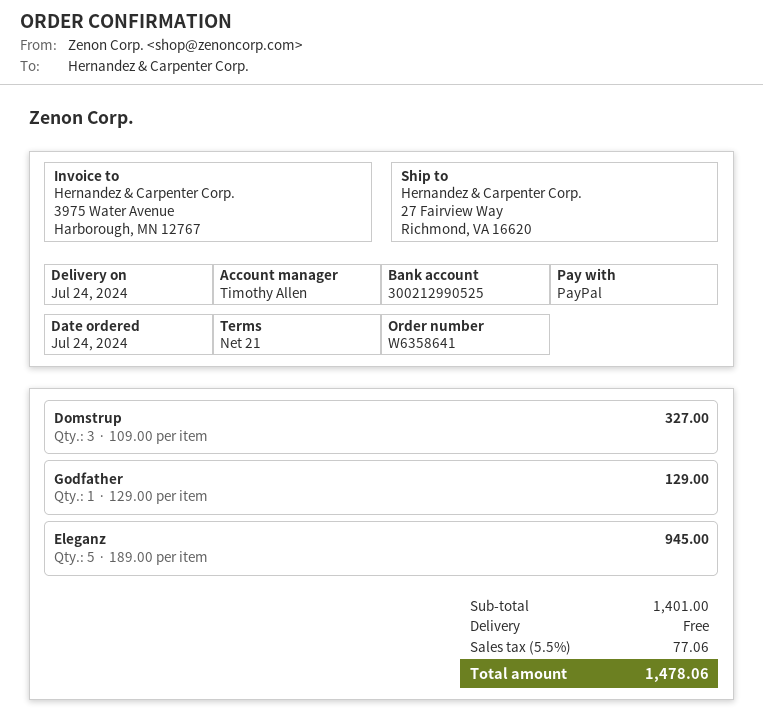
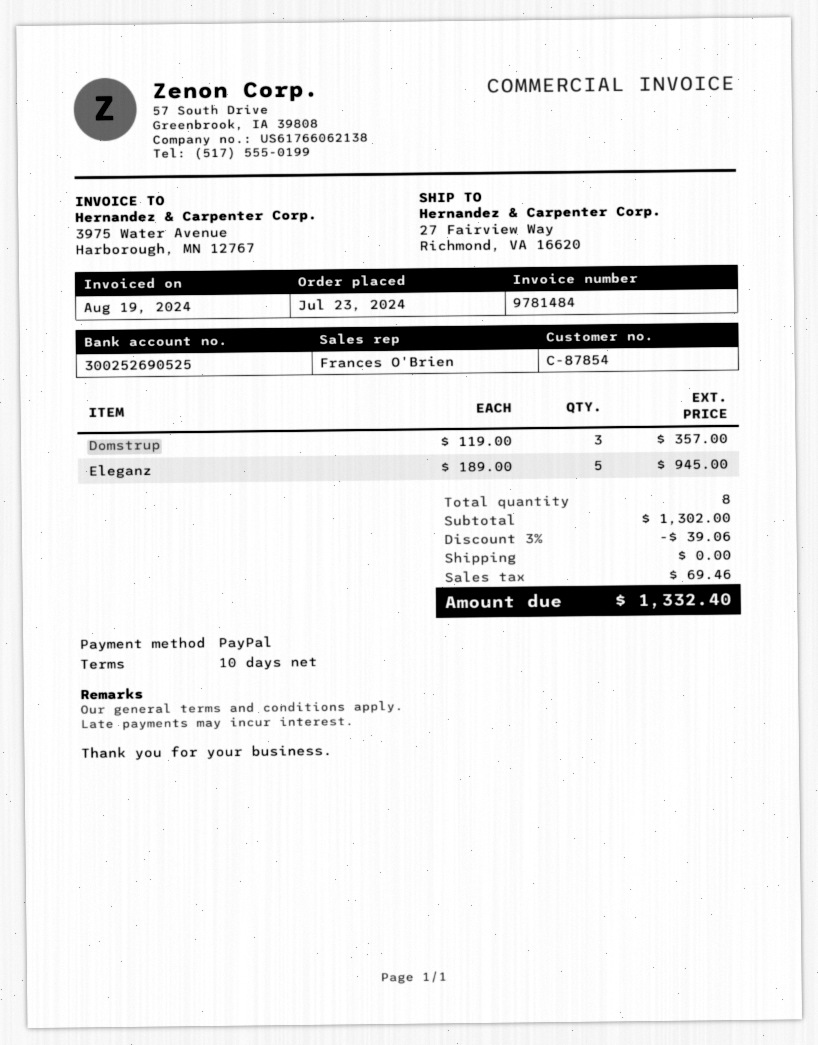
order date: 2024-07-24 -> 2024-07-23
payment terms: 21 days -> 10 days
sales rep: Timothy Allen -> Frances O'Brien
bank account: 300212990525 -> 300252690525
Domstrup: 3 x 109.00 = 327.00 -> 3 x 119.00 = 357.00
Godfather: 1 x 129.00 = 129.00 -> none
subtotal: 1401.00 -> 1302.00
discount: none -> 3% = 39.06
tax: 77.06 -> 69.46
total: 1478.06 -> 1332.40

